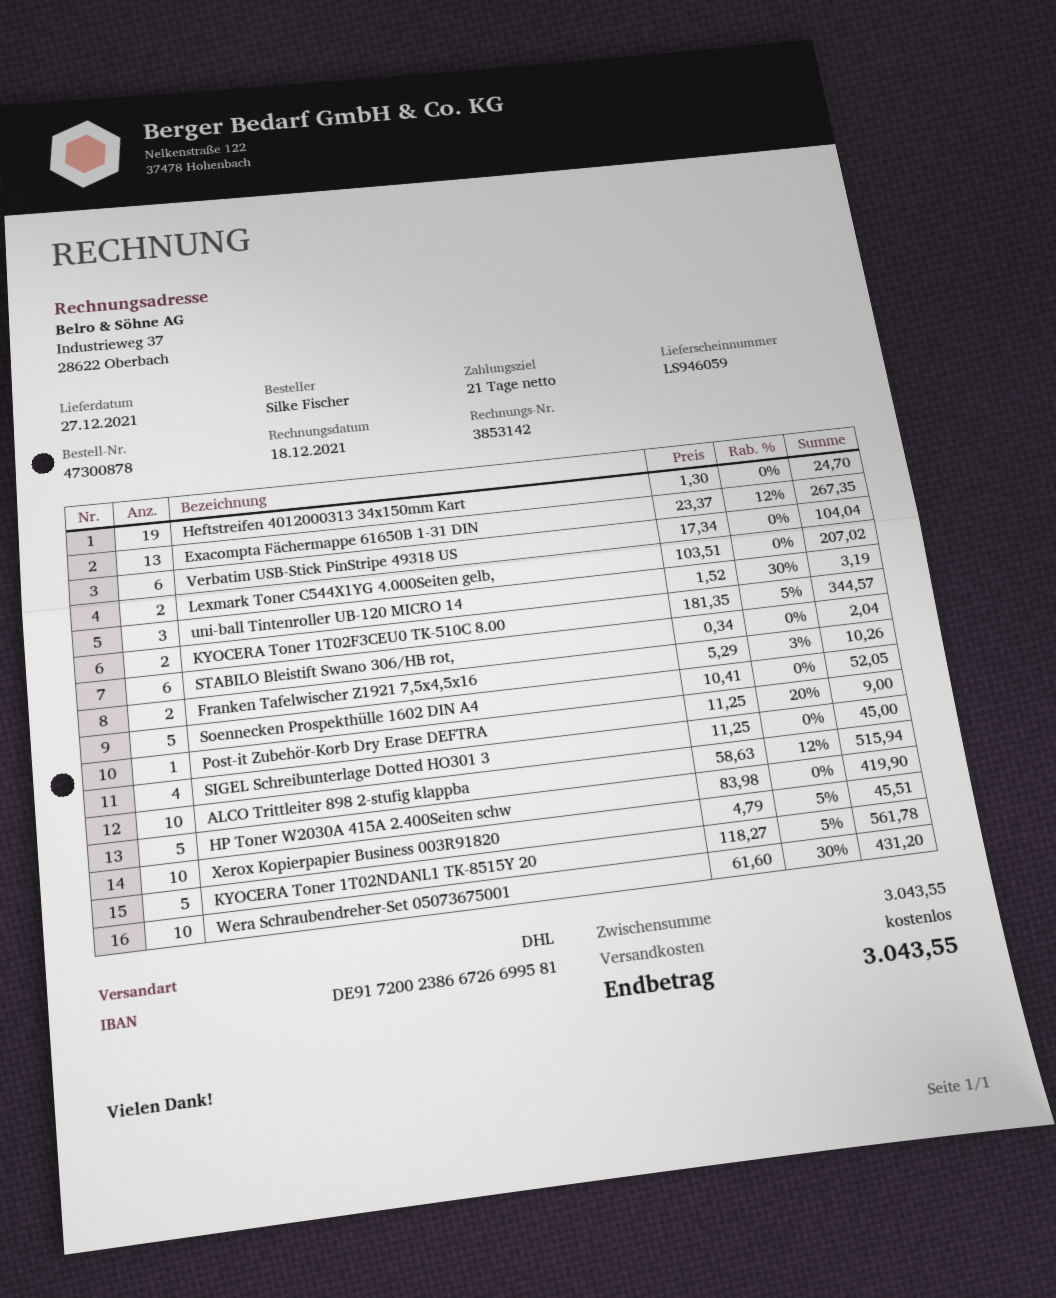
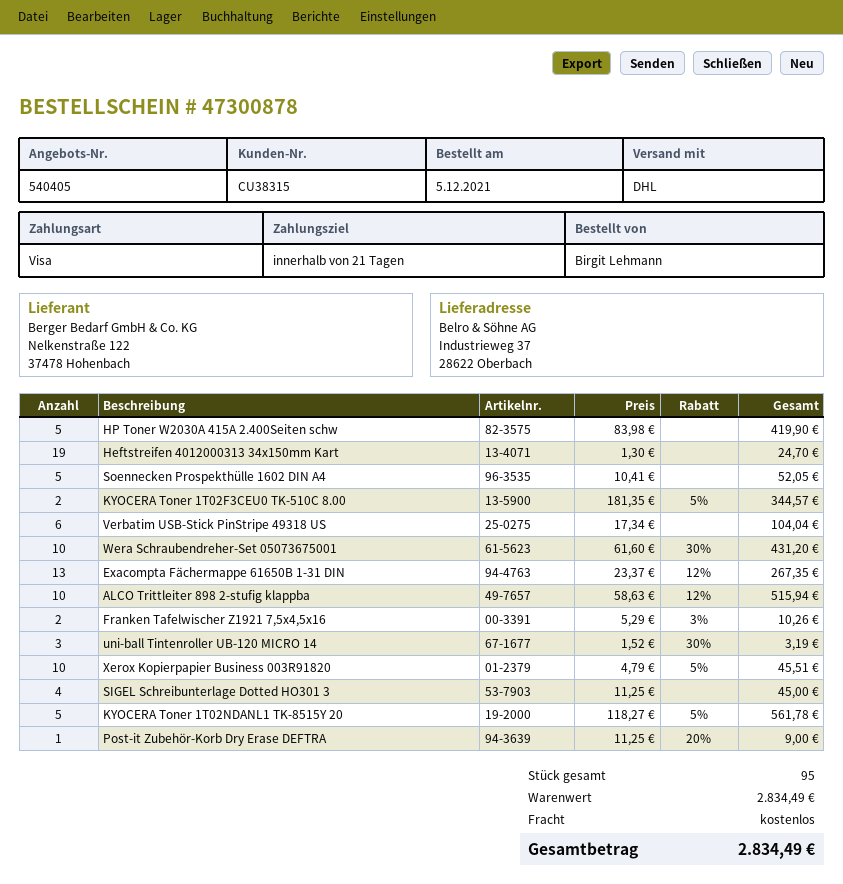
ordered by: Silke Fischer -> Birgit Lehmann
Lexmark Toner C544X1YG 4.000Seiten gelb,: 2 x 103.51 = 207.02 -> none
STABILO Bleistift Swano 306/HB rot,: 6 x 0.34 = 2.04 -> none
subtotal: 3043.55 -> 2834.49
total: 3043.55 -> 2834.49

